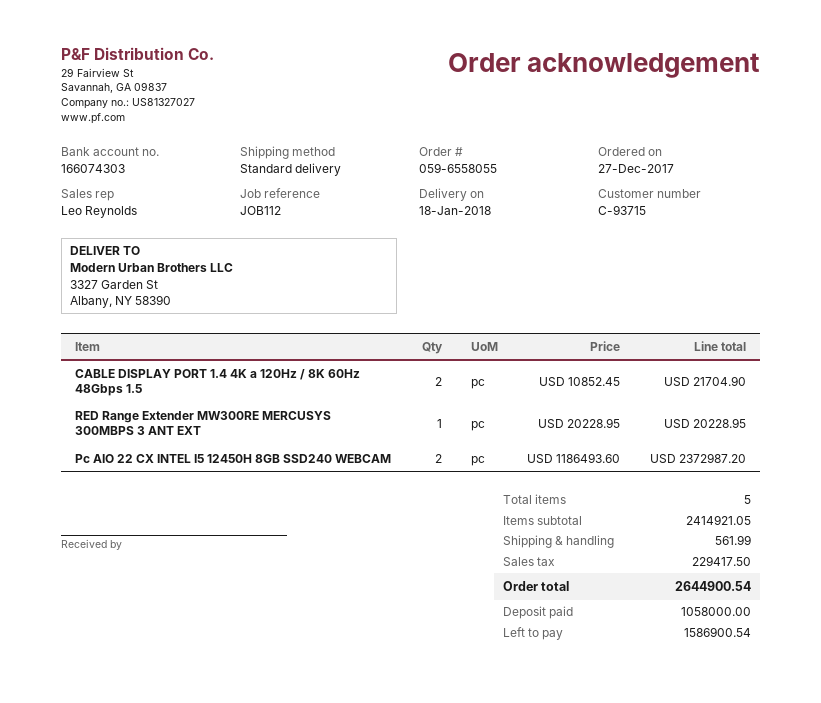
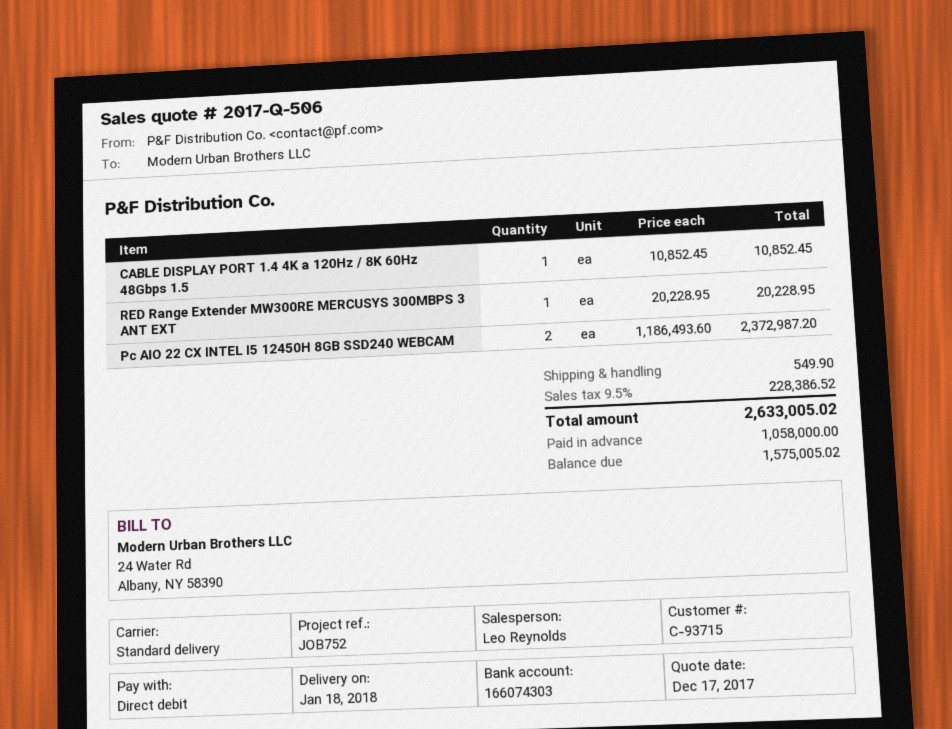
reference: JOB112 -> JOB752
CABLE DISPLAY PORT 1.4 4K a 120Hz / 8K 60Hz 48Gbps 1.5: 2 x 10852.45 = 21704.90 -> 1 x 10852.45 = 10852.45
shipping: 561.99 -> 549.90
tax: 229417.50 -> 228386.52
total: 2644900.54 -> 2633005.02
balance: 1586900.54 -> 1575005.02

